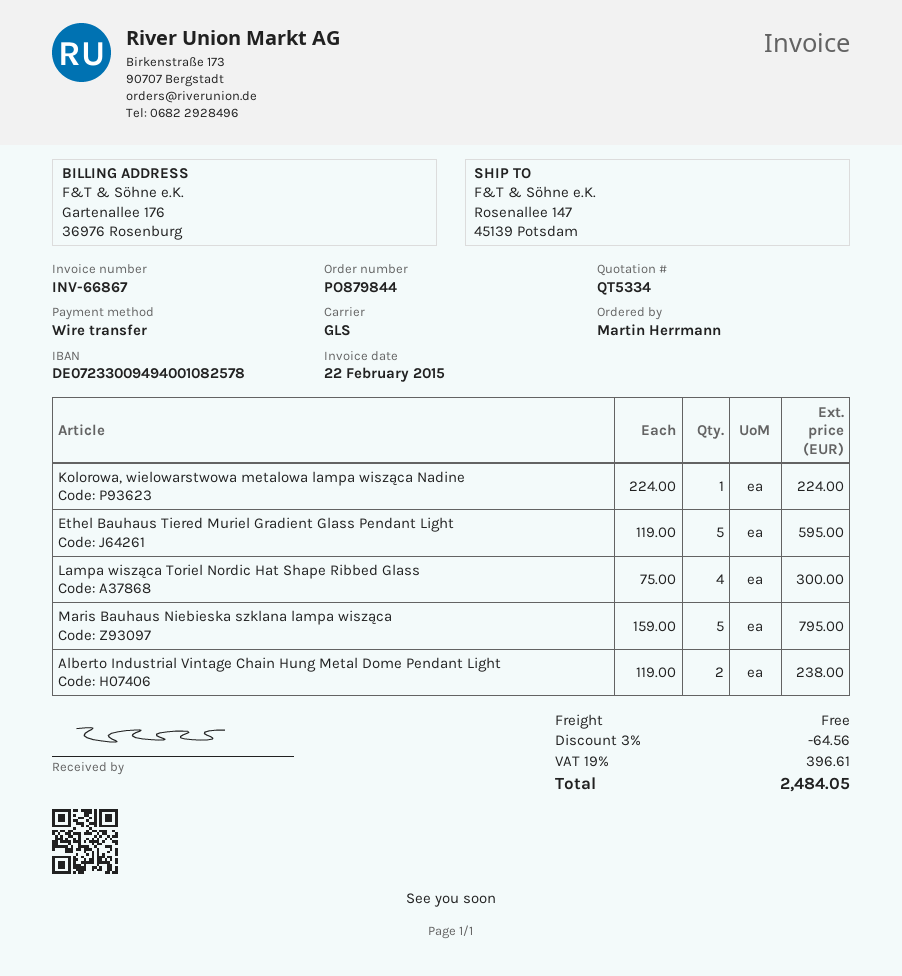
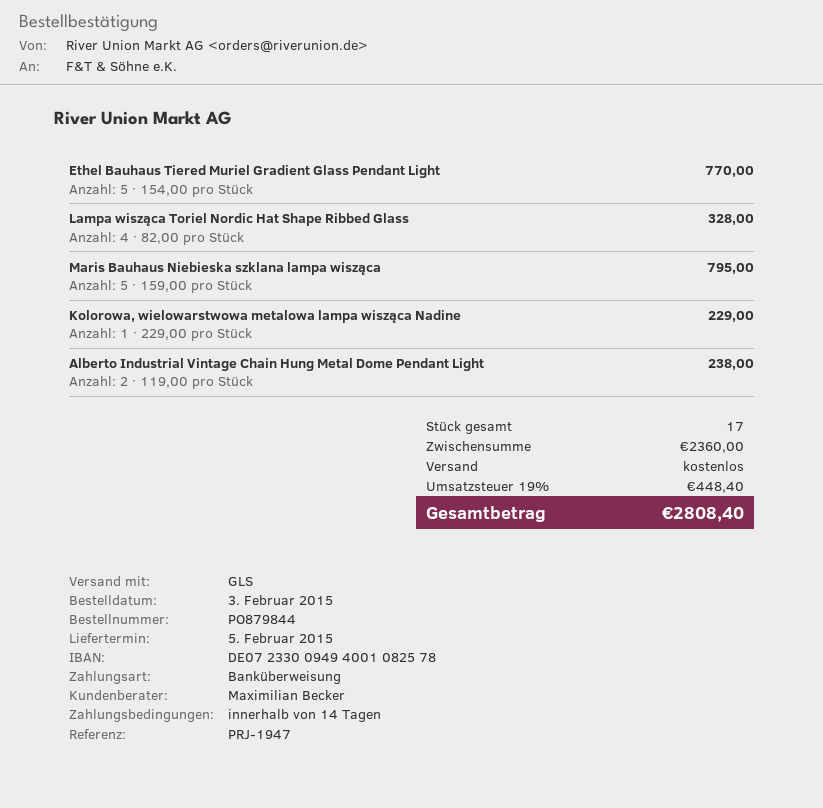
Kolorowa, wielowarstwowa metalowa lampa wisząca Nadine: 1 x 224.00 = 224.00 -> 1 x 229.00 = 229.00
Ethel Bauhaus Tiered Muriel Gradient Glass Pendant Light: 5 x 119.00 = 595.00 -> 5 x 154.00 = 770.00
Lampa wisząca Toriel Nordic Hat Shape Ribbed Glass: 4 x 75.00 = 300.00 -> 4 x 82.00 = 328.00
discount: 3% = 64.56 -> none
tax: 19% = 396.61 -> 19% = 448.40
total: 2484.05 -> 2808.40

